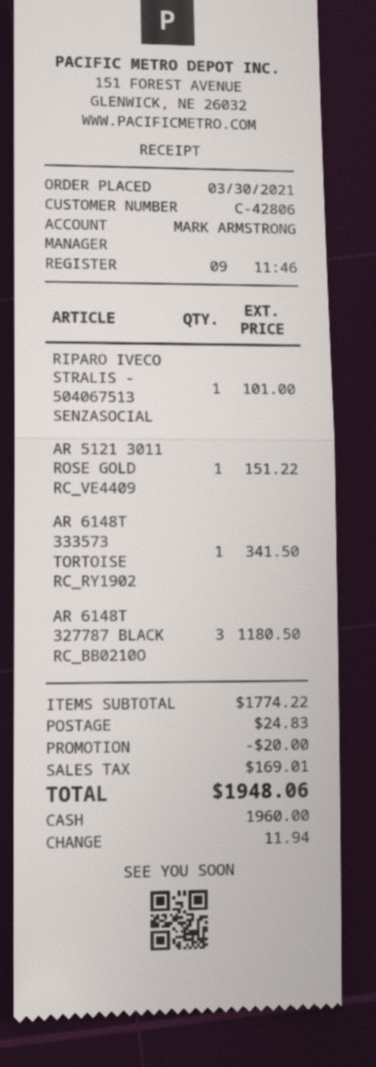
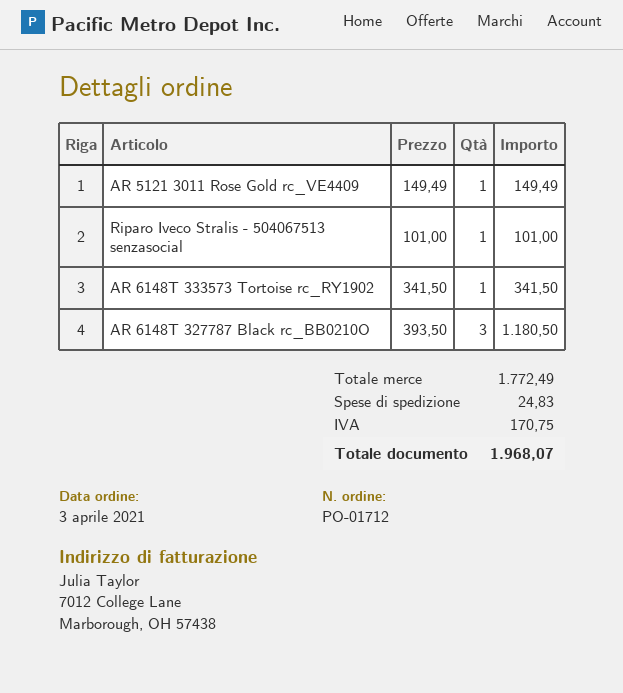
order date: 2021-03-30 -> 2021-04-03
AR 5121 3011 ROSE GOLD RC_VE4409: 1 for 151.22 -> 1 for 149.49
subtotal: 1774.22 -> 1772.49
discount: 20.00 -> none
tax: 169.01 -> 170.75
total: 1948.06 -> 1968.07

